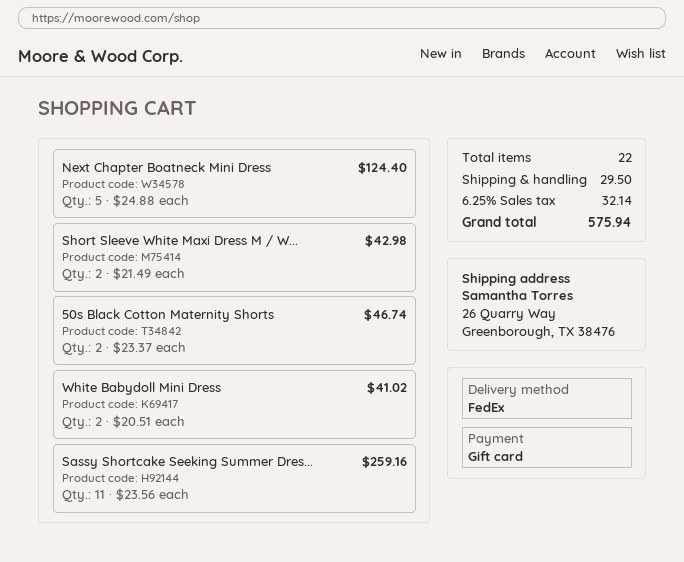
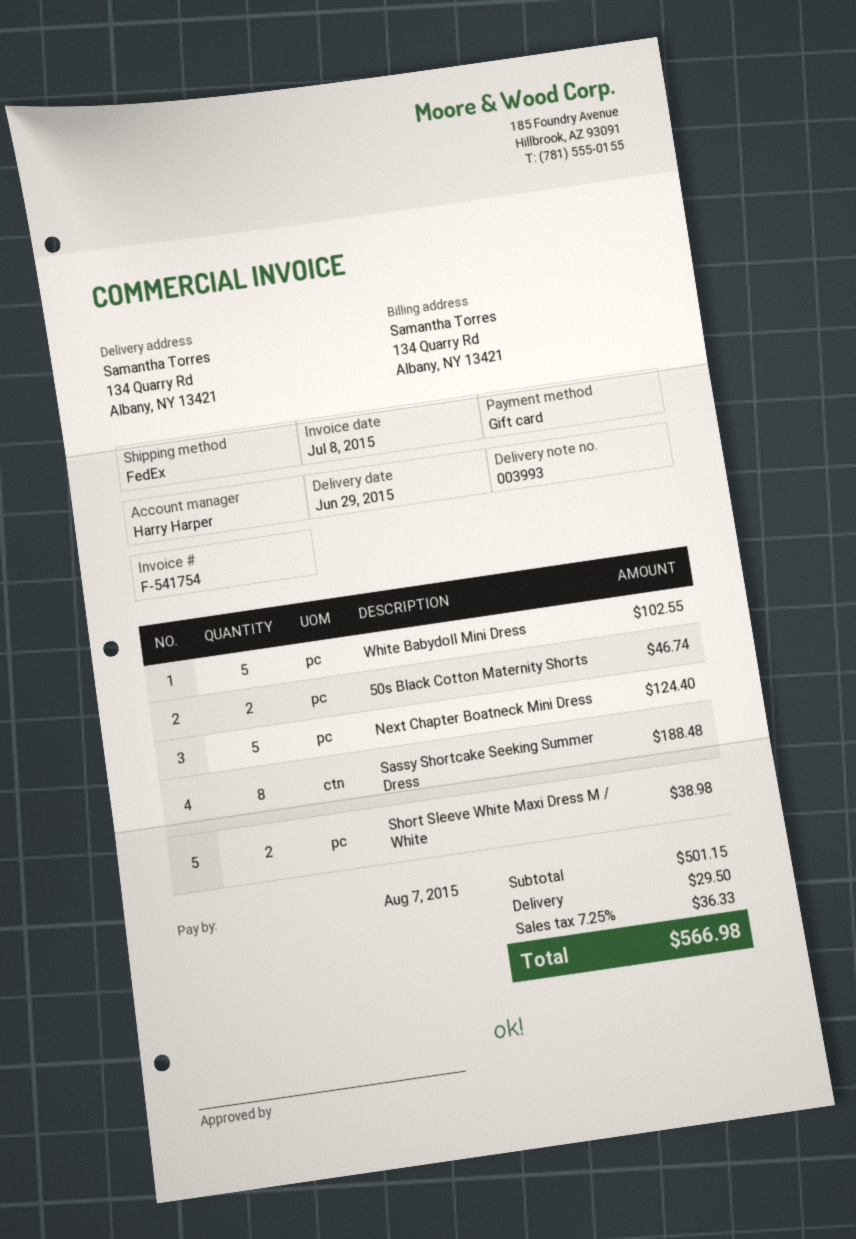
ship to: 26 Quarry Way, Greenborough, TX 38476 -> 134 Quarry Rd, Albany, NY 13421
Short Sleeve White Maxi Dress M / W...: 2 for 42.98 -> 2 for 38.98
White Babydoll Mini Dress: 2 for 41.02 -> 5 for 102.55
Sassy Shortcake Seeking Summer Dres...: 11 for 259.16 -> 8 for 188.48
tax: 6.25% = 32.14 -> 7.25% = 36.33
total: 575.94 -> 566.98

